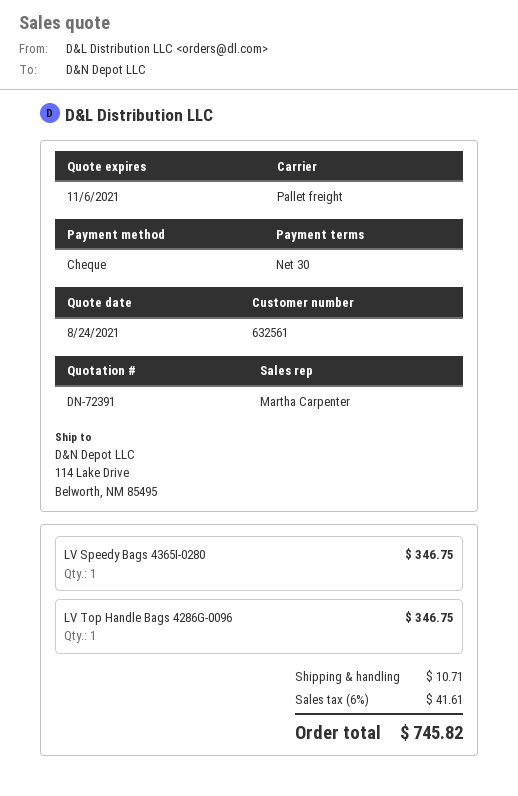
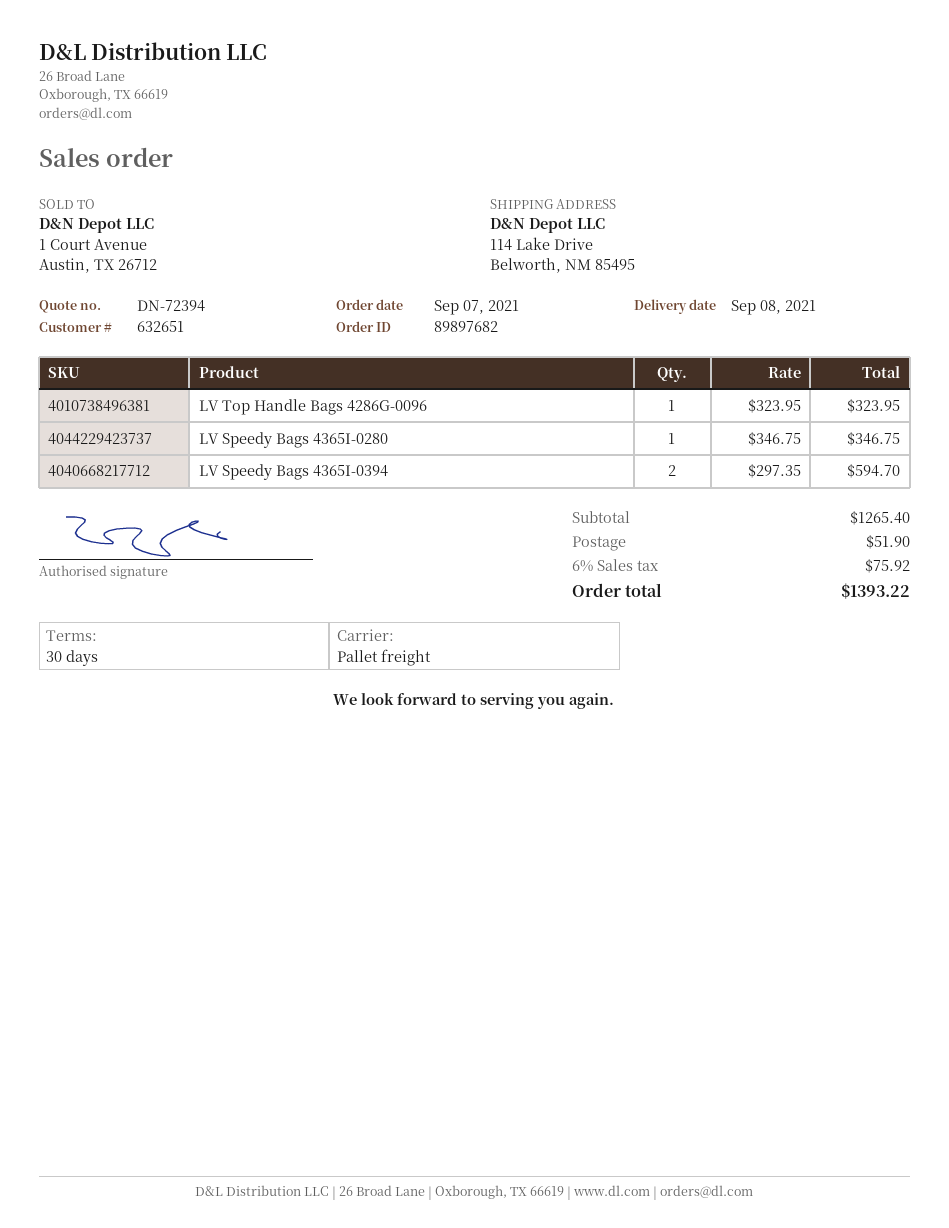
quote number: DN-72391 -> DN-72394
customer number: 632561 -> 632651
LV Top Handle Bags 4286G-0096: 1 for 346.75 -> 1 for 323.95
LV Speedy Bags 4365I-0394: none -> 2 for 594.70
shipping: 10.71 -> 51.90
tax: 6% = 41.61 -> 6% = 75.92
total: 745.82 -> 1393.22

